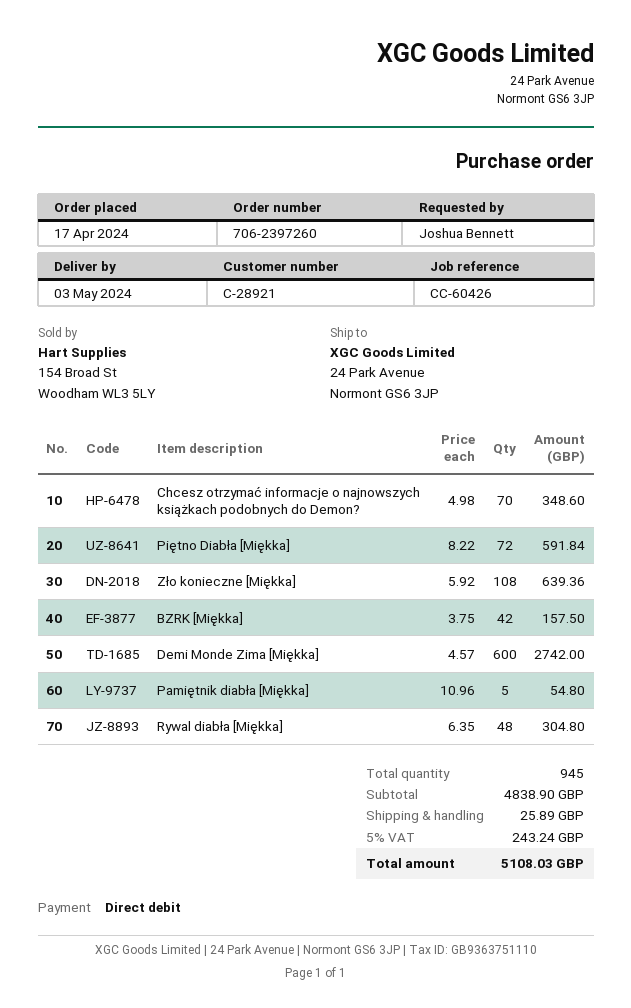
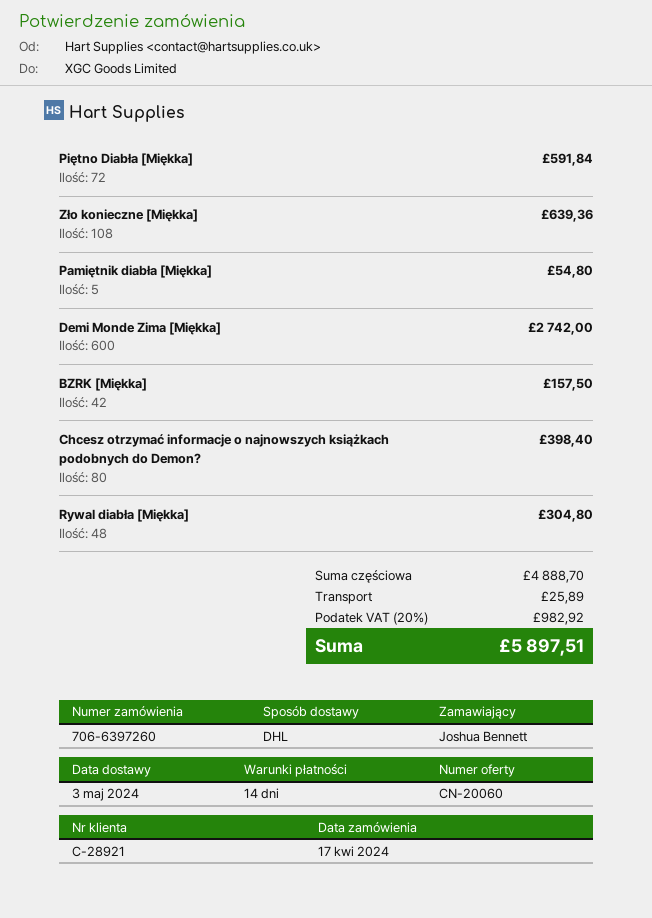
order number: 706-2397260 -> 706-6397260
Chcesz otrzymać informacje o najnowszych książkach podobnych do Demon?: 70 for 348.60 -> 80 for 398.40
subtotal: 4838.90 -> 4888.70
tax: 5% = 243.24 -> 20% = 982.92
total: 5108.03 -> 5897.51

